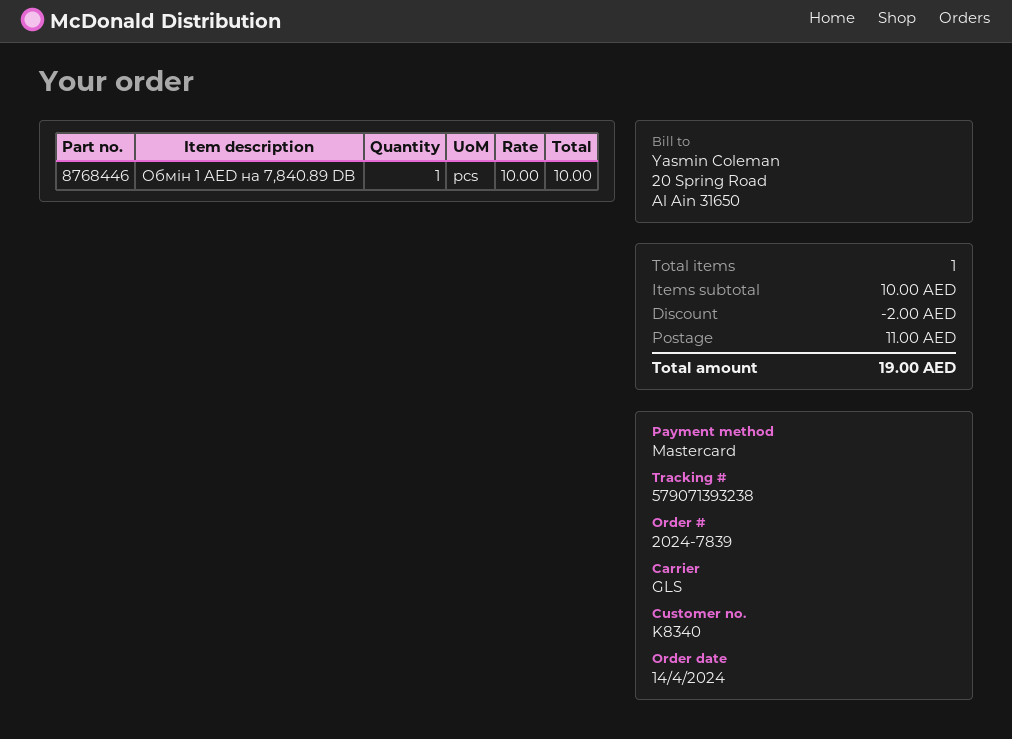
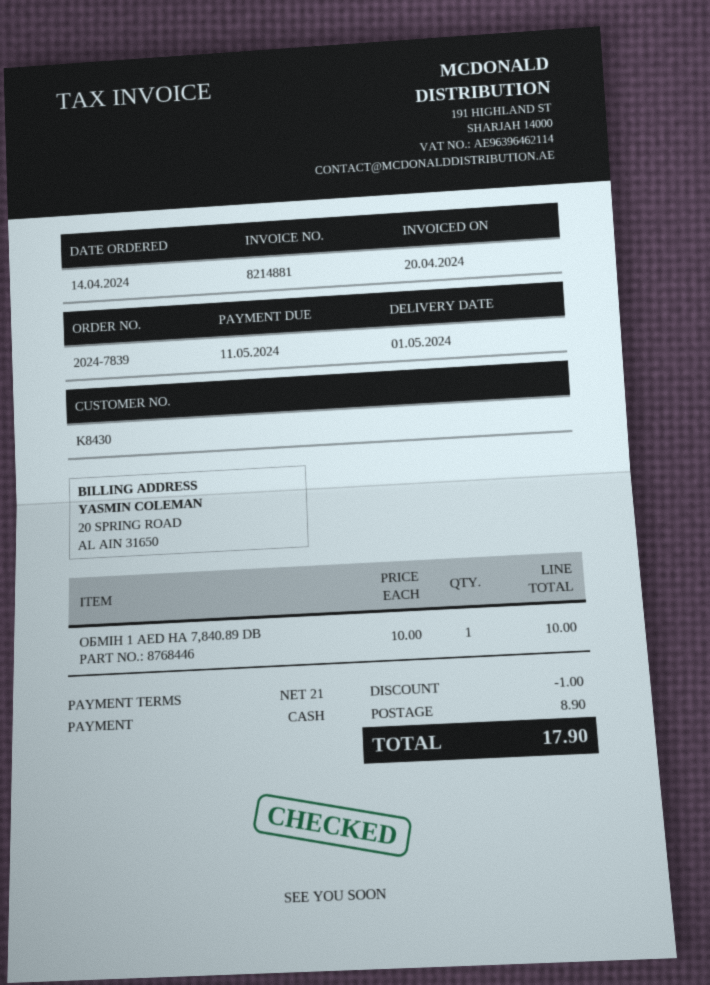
customer number: K8340 -> K8430
payment method: Mastercard -> cash
discount: 2.00 -> 1.00
shipping: 11.00 -> 8.90
total: 19.00 -> 17.90

